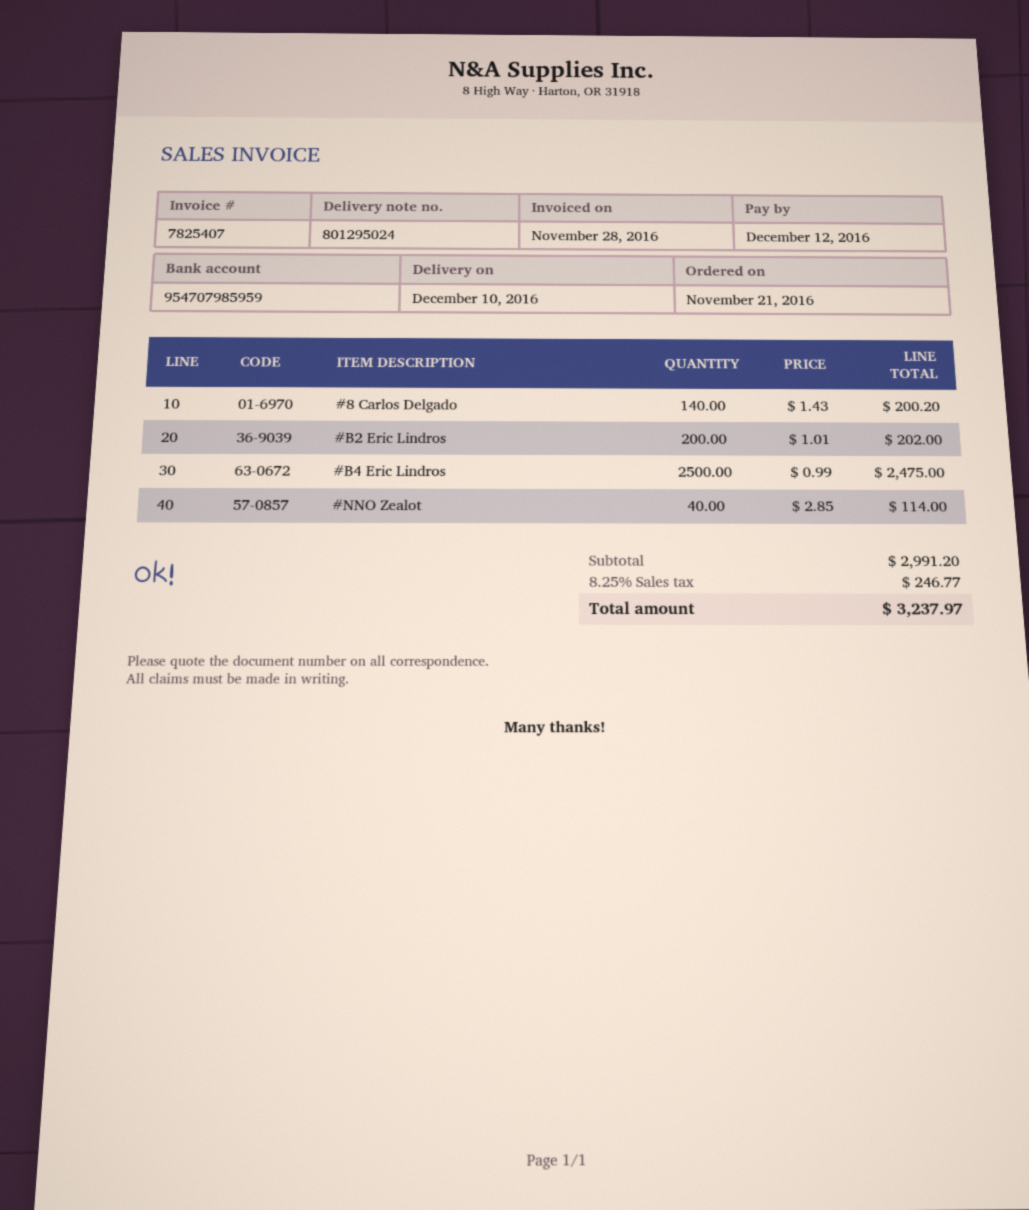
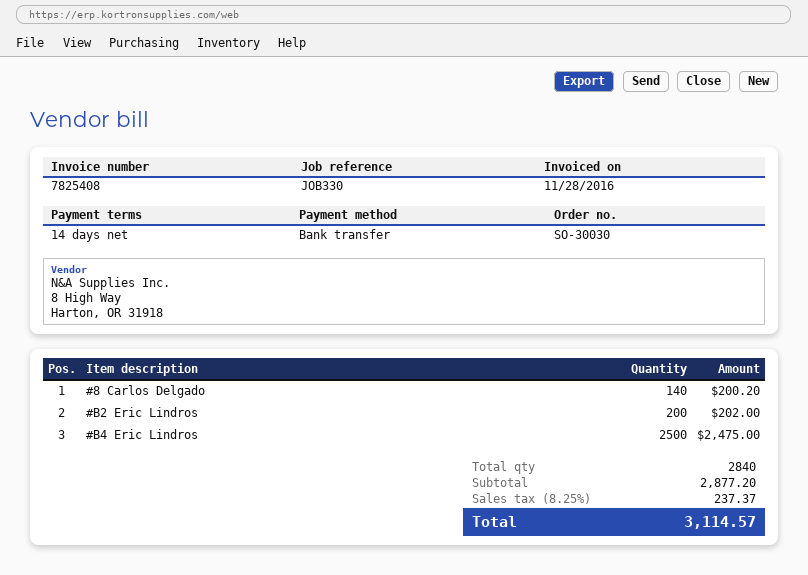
invoice number: 7825407 -> 7825408
#NNO Zealot: 40 for 114.00 -> none
subtotal: 2991.20 -> 2877.20
tax: 8.25% = 246.77 -> 8.25% = 237.37
total: 3237.97 -> 3114.57

